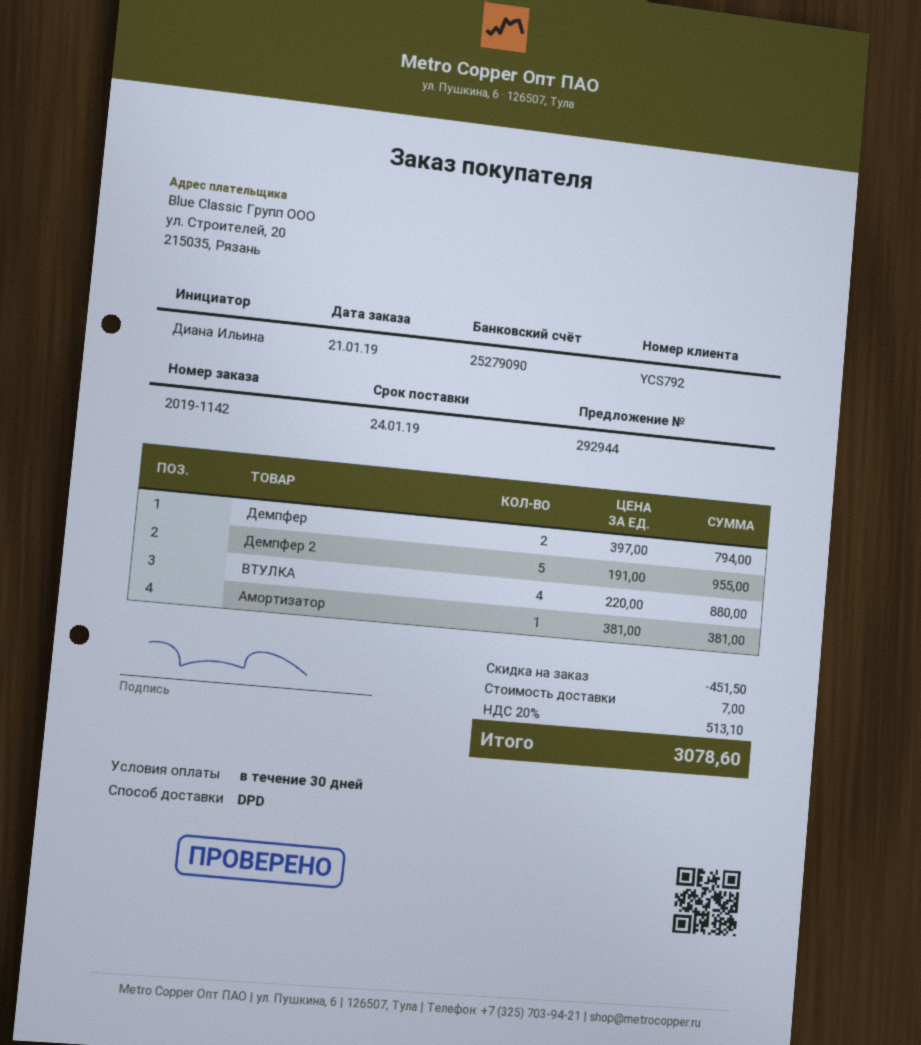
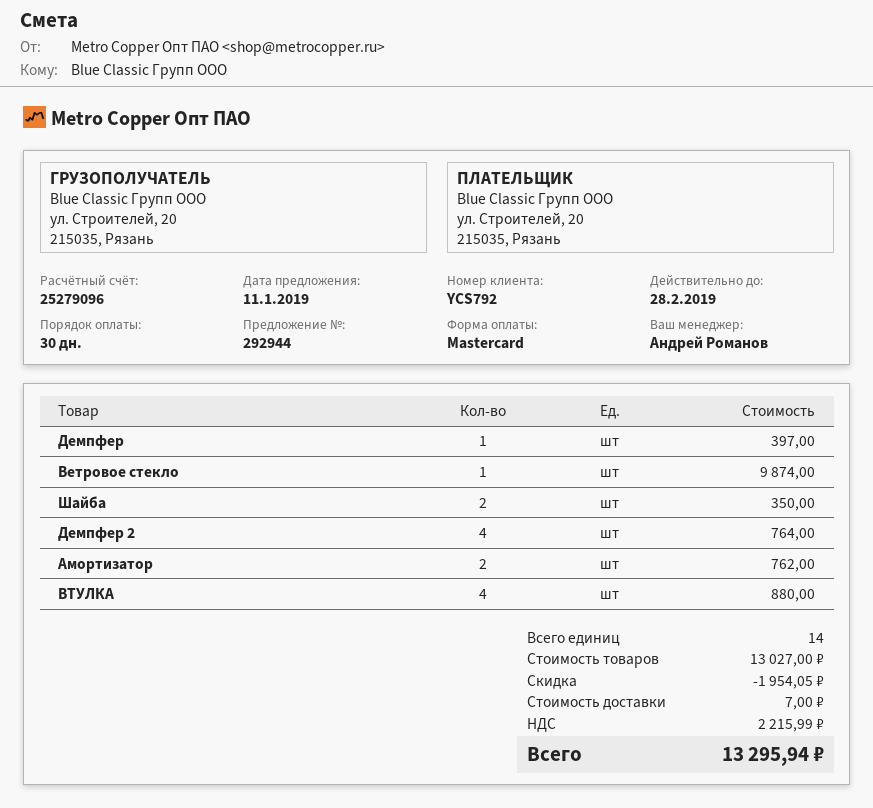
bank account: 25279090 -> 25279096
Демпфер: 2 for 794.00 -> 1 for 397.00
Демпфер 2: 5 for 955.00 -> 4 for 764.00
Амортизатор: 1 for 381.00 -> 2 for 762.00
Ветровое стекло: none -> 1 for 9874.00
Шайба: none -> 2 for 350.00
discount: 451.50 -> 1954.05
tax: 513.10 -> 2215.99
total: 3078.60 -> 13295.94

